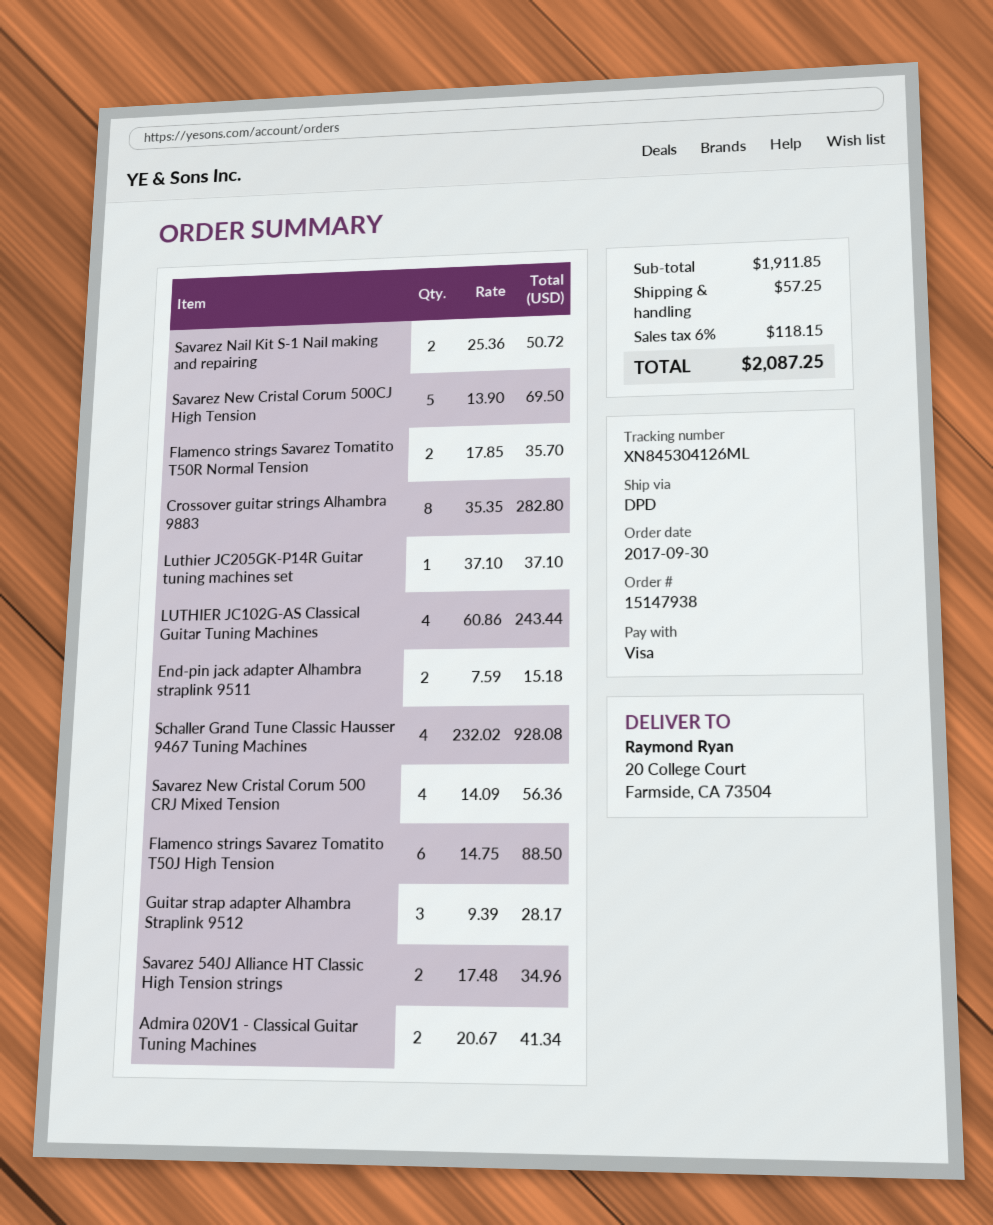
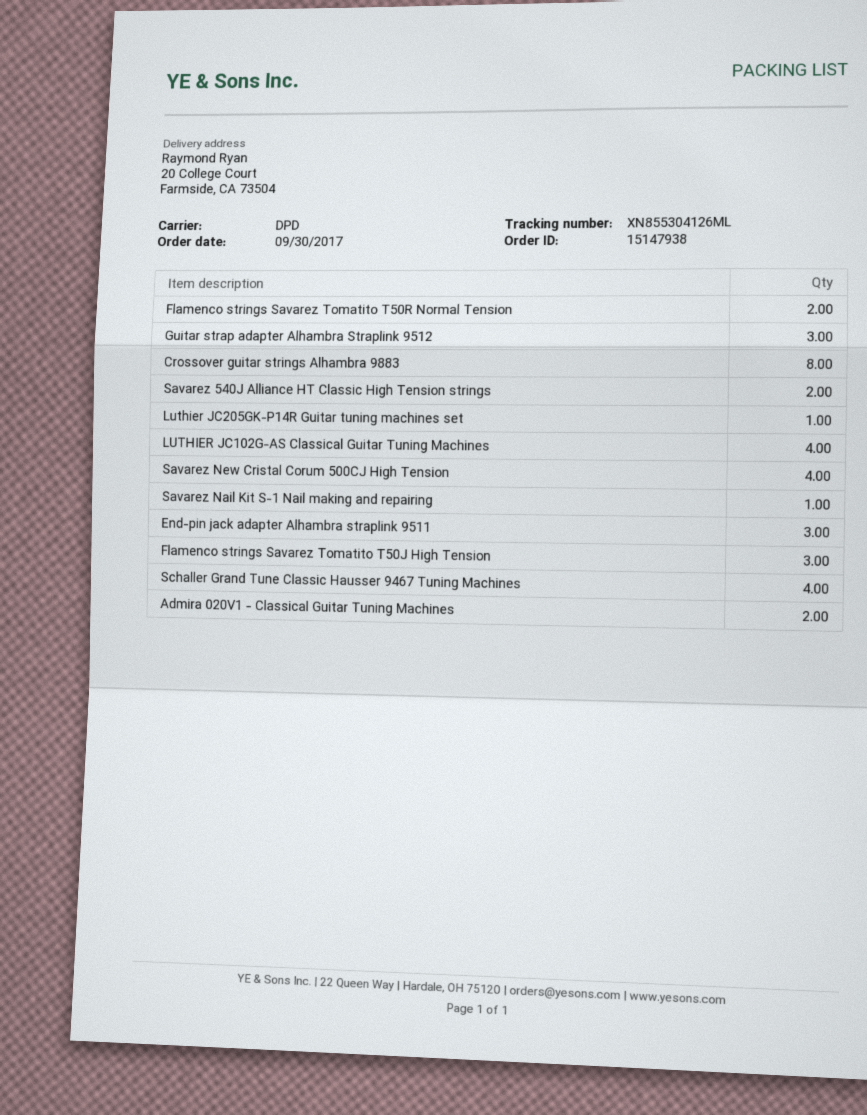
tracking number: XN845304126ML -> XN855304126ML
Savarez Nail Kit S-1 Nail making and repairing: 2 -> 1
Savarez New Cristal Corum 500CJ High Tension: 5 -> 4
End-pin jack adapter Alhambra straplink 9511: 2 -> 3
Savarez New Cristal Corum 500 CRJ Mixed Tension: 4 -> none
Flamenco strings Savarez Tomatito T50J High Tension: 6 -> 3

